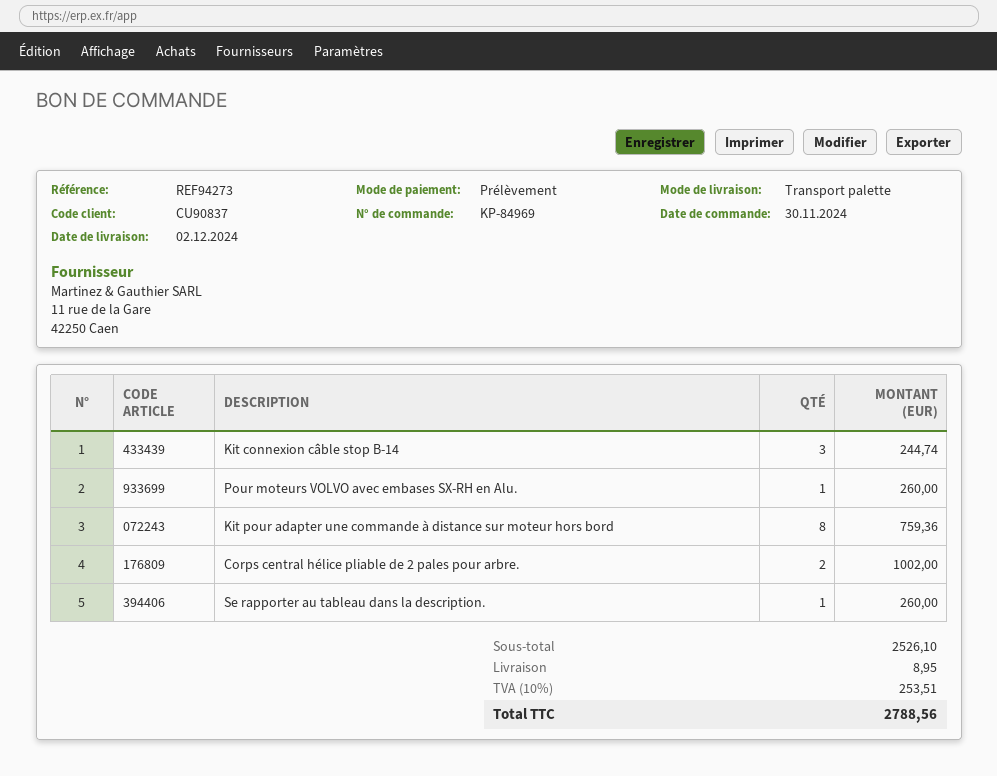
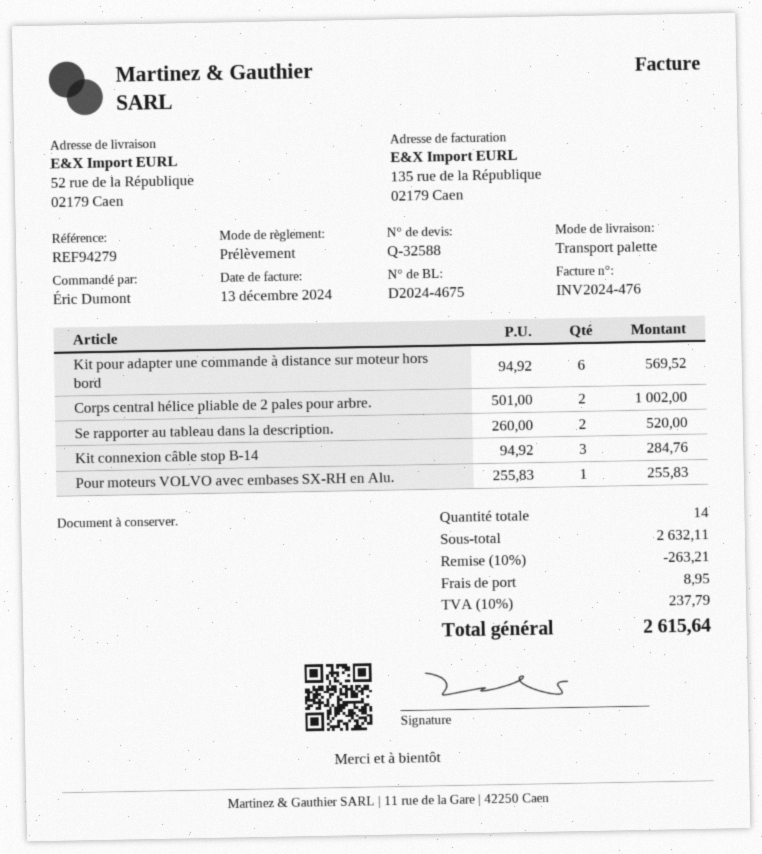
reference: REF94273 -> REF94279
Kit connexion câble stop B-14: 3 for 244.74 -> 3 for 284.76
Pour moteurs VOLVO avec embases SX-RH en Alu.: 1 for 260.00 -> 1 for 255.83
Kit pour adapter une commande à distance sur moteur hors bord: 8 for 759.36 -> 6 for 569.52
Se rapporter au tableau dans la description.: 1 for 260.00 -> 2 for 520.00
subtotal: 2526.10 -> 2632.11
discount: none -> 10% = 263.21
tax: 10% = 253.51 -> 10% = 237.79
total: 2788.56 -> 2615.64

